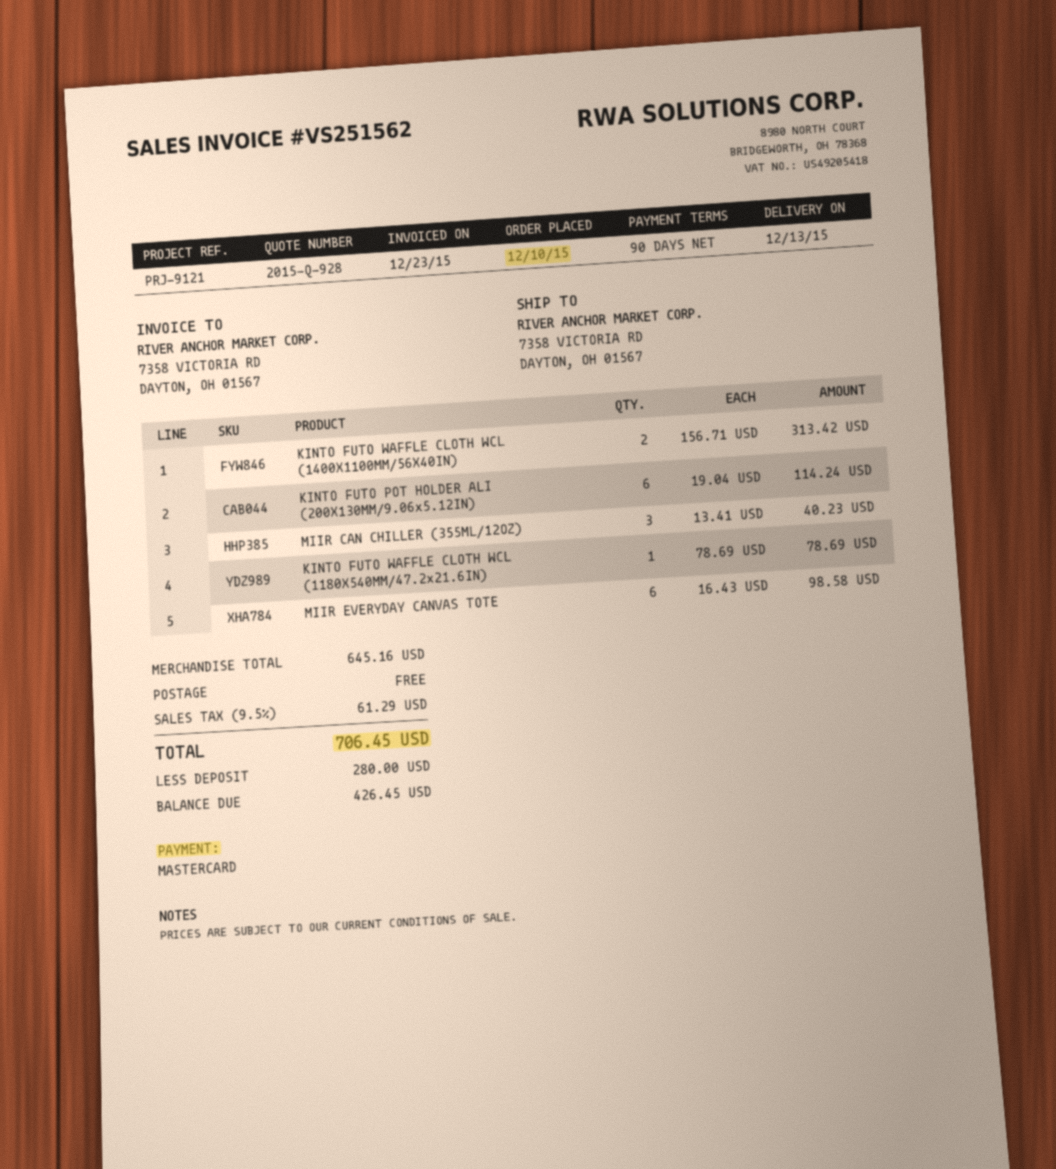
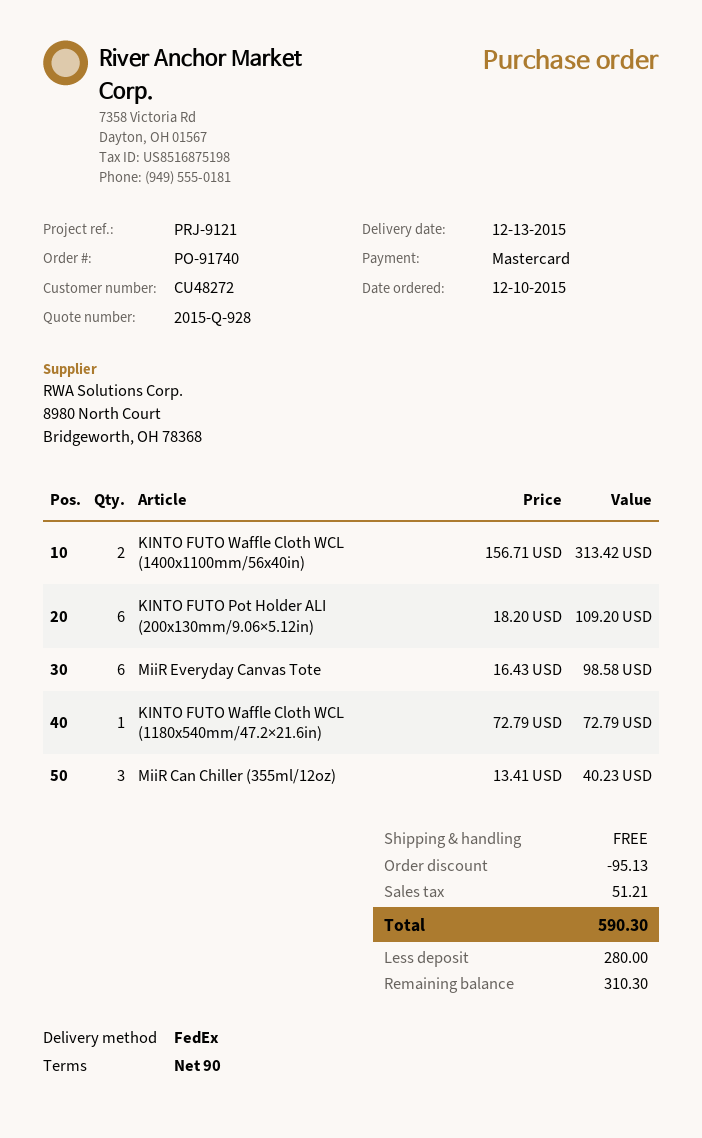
KINTO FUTO POT HOLDER ALI (200X130MM/9.06×5.12IN): 6 x 19.04 = 114.24 -> 6 x 18.20 = 109.20
KINTO FUTO WAFFLE CLOTH WCL (1180X540MM/47.2×21.6IN): 1 x 78.69 = 78.69 -> 1 x 72.79 = 72.79
discount: none -> 95.13
tax: 61.29 -> 51.21
total: 706.45 -> 590.30
balance: 426.45 -> 310.30

